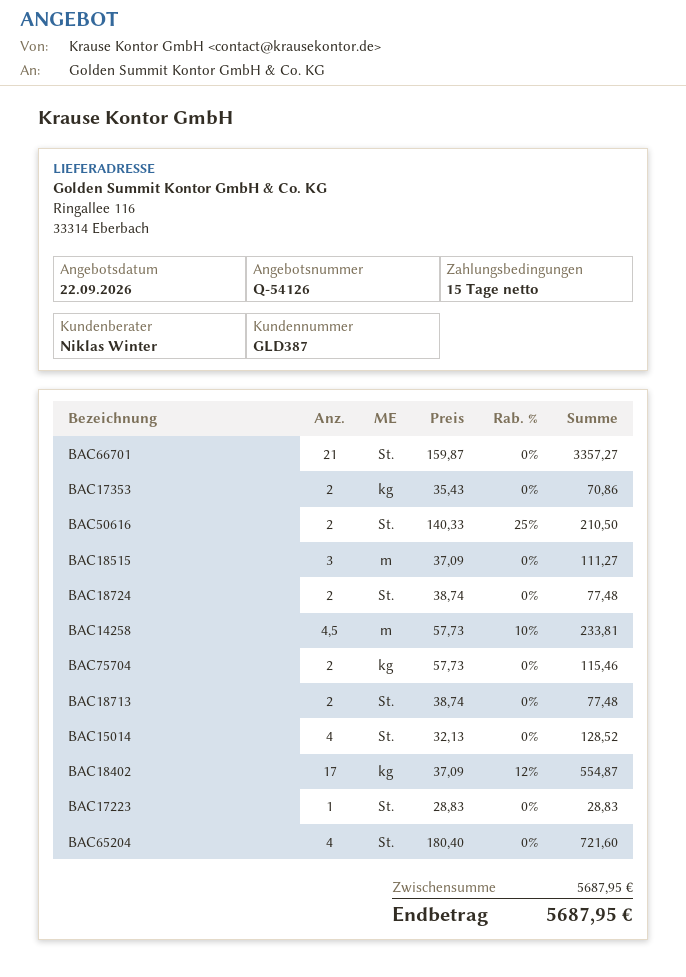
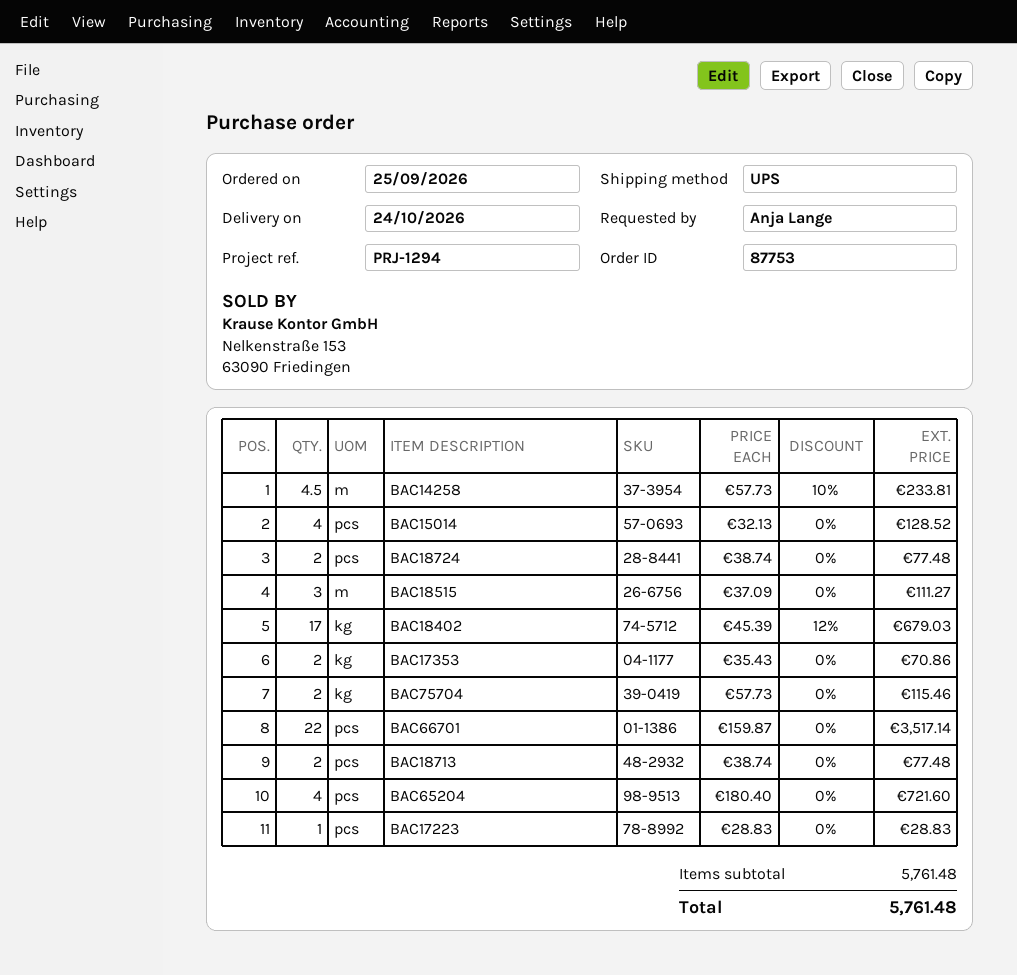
BAC66701: 21 x 159.87 = 3357.27 -> 22 x 159.87 = 3517.14
BAC50616: 2 x 140.33 - 25% = 210.50 -> none
BAC18402: 17 x 37.09 - 12% = 554.87 -> 17 x 45.39 - 12% = 679.03
subtotal: 5687.95 -> 5761.48
total: 5687.95 -> 5761.48

